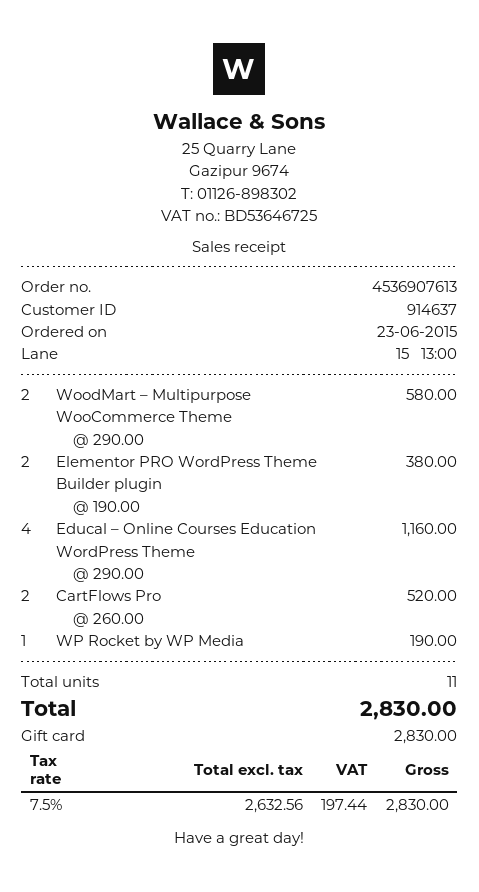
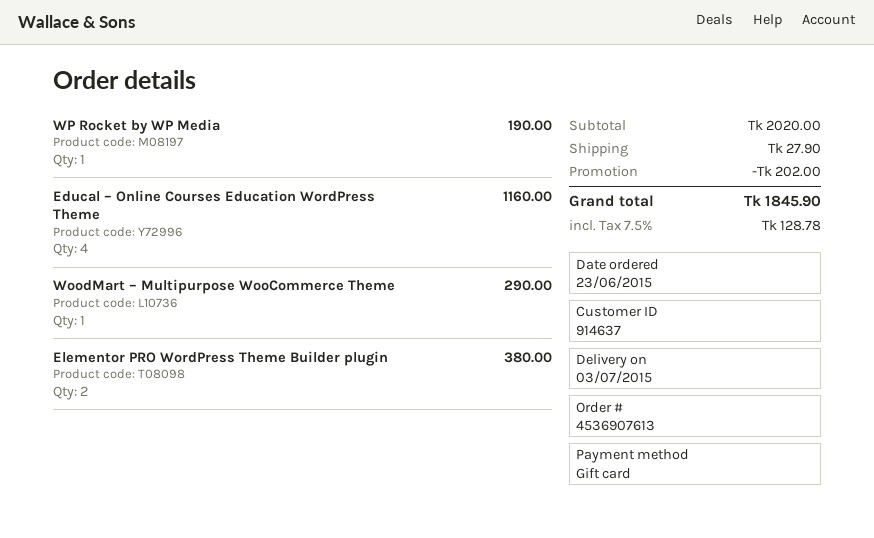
WoodMart – Multipurpose WooCommerce Theme: 2 for 580.00 -> 1 for 290.00
CartFlows Pro: 2 for 520.00 -> none
discount: none -> 202.00
shipping: none -> 27.90
tax: 7.5% = 197.44 -> 7.5% = 128.78
total: 2830.00 -> 1845.90

